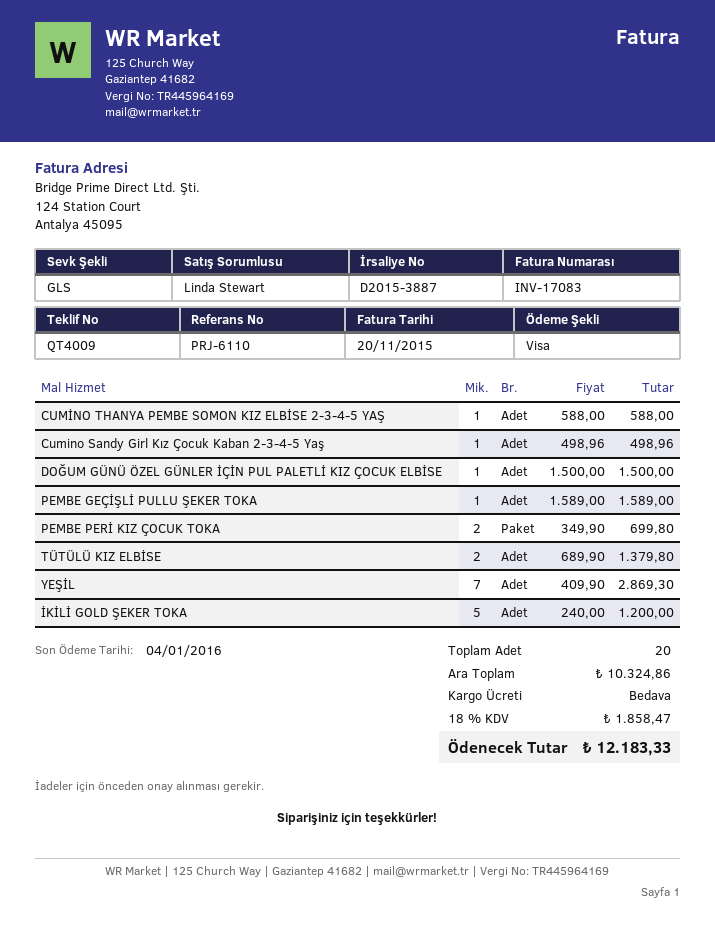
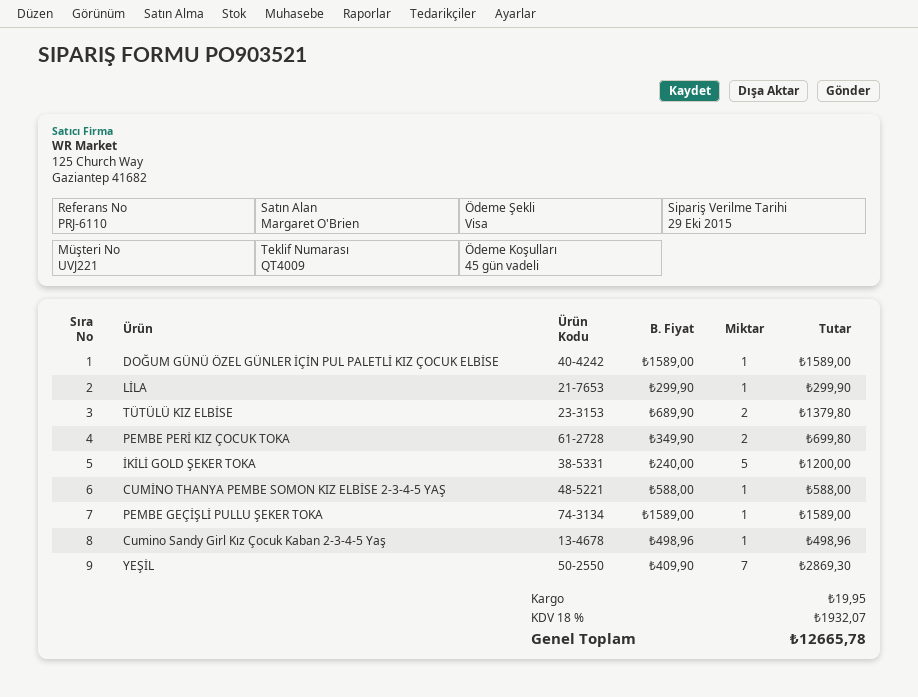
DOĞUM GÜNÜ ÖZEL GÜNLER İÇİN PUL PALETLİ KIZ ÇOCUK ELBİSE: 1 x 1500.00 = 1500.00 -> 1 x 1589.00 = 1589.00
LİLA: none -> 1 x 299.90 = 299.90
shipping: 0.00 -> 19.95
tax: 18% = 1858.47 -> 18% = 1932.07
total: 12183.33 -> 12665.78

